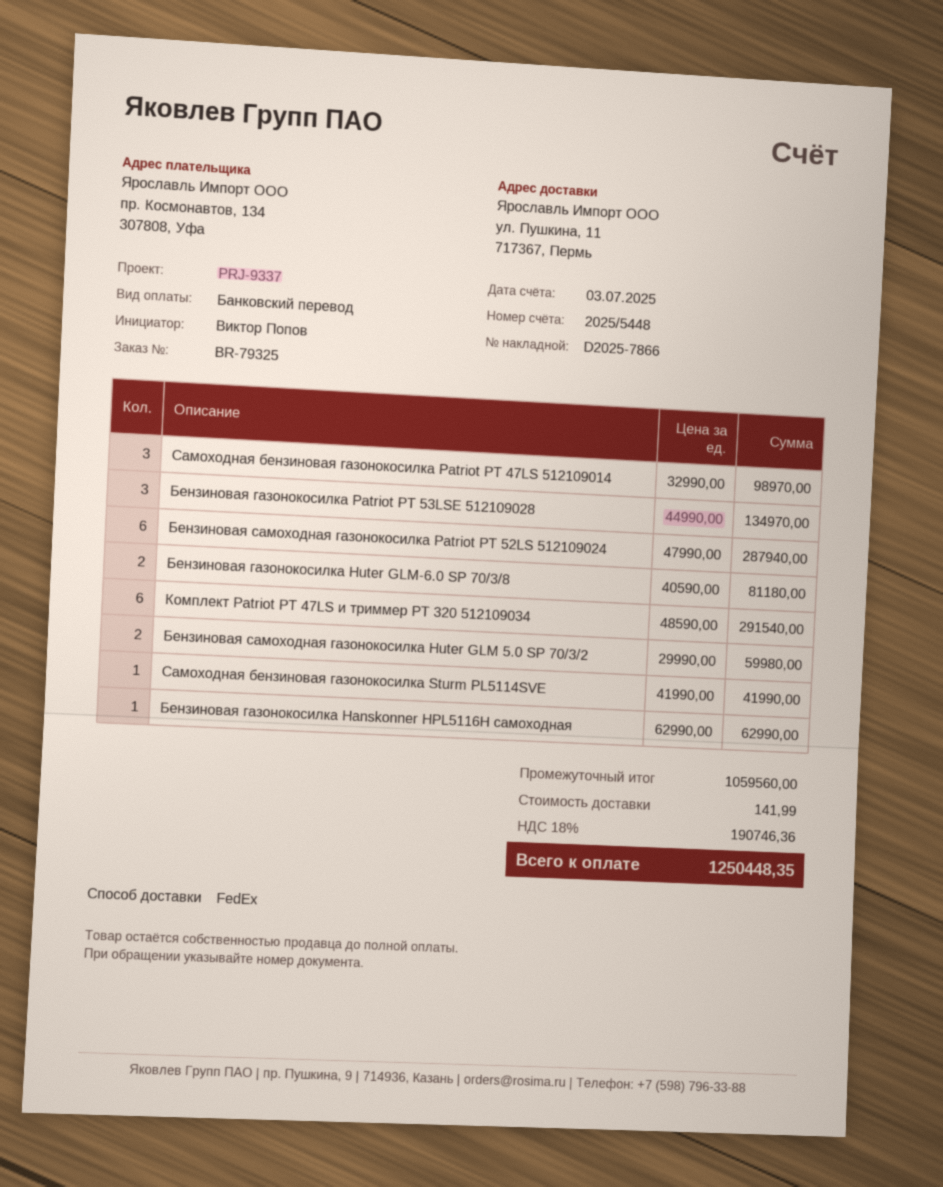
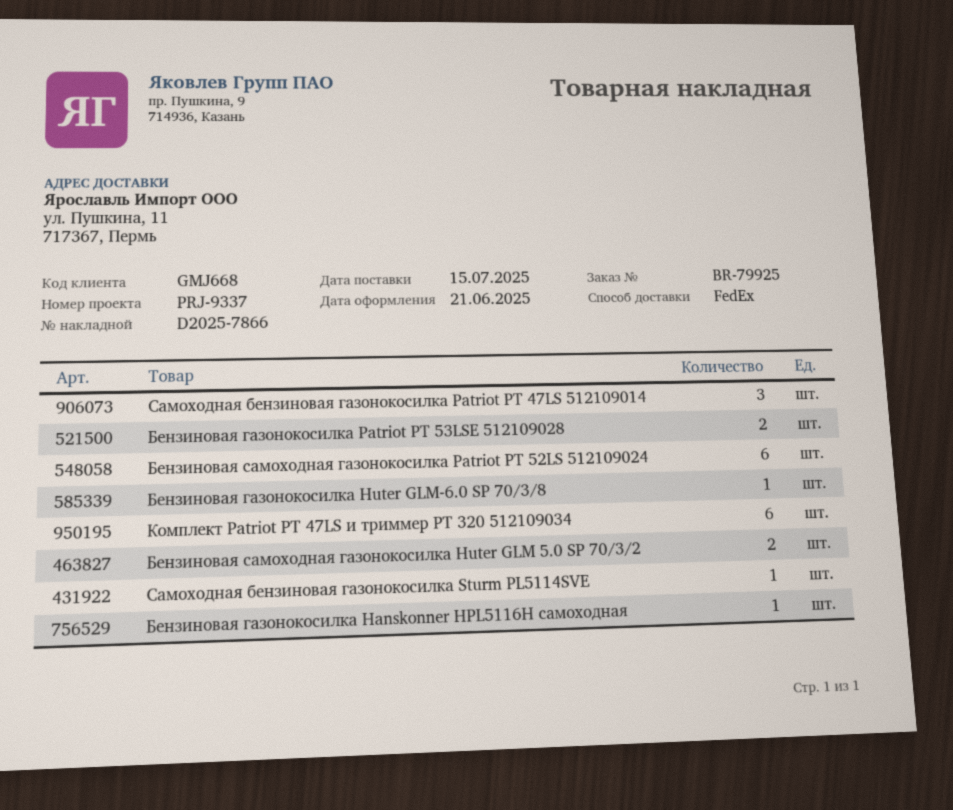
order number: BR-79325 -> BR-79925
Бензиновая газонокосилка Patriot PT 53LSE 512109028: 3 -> 2
Бензиновая газонокосилка Huter GLM-6.0 SP 70/3/8: 2 -> 1

